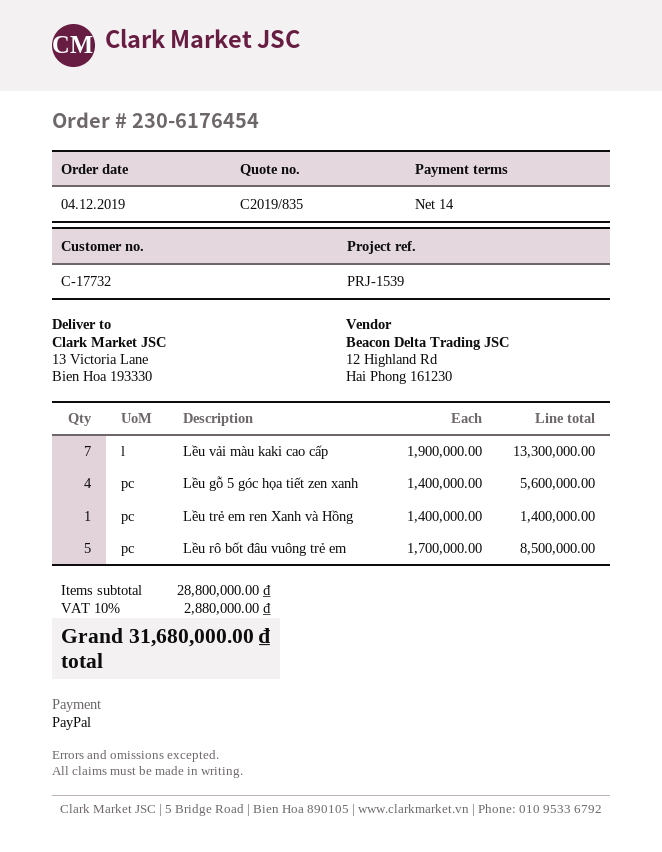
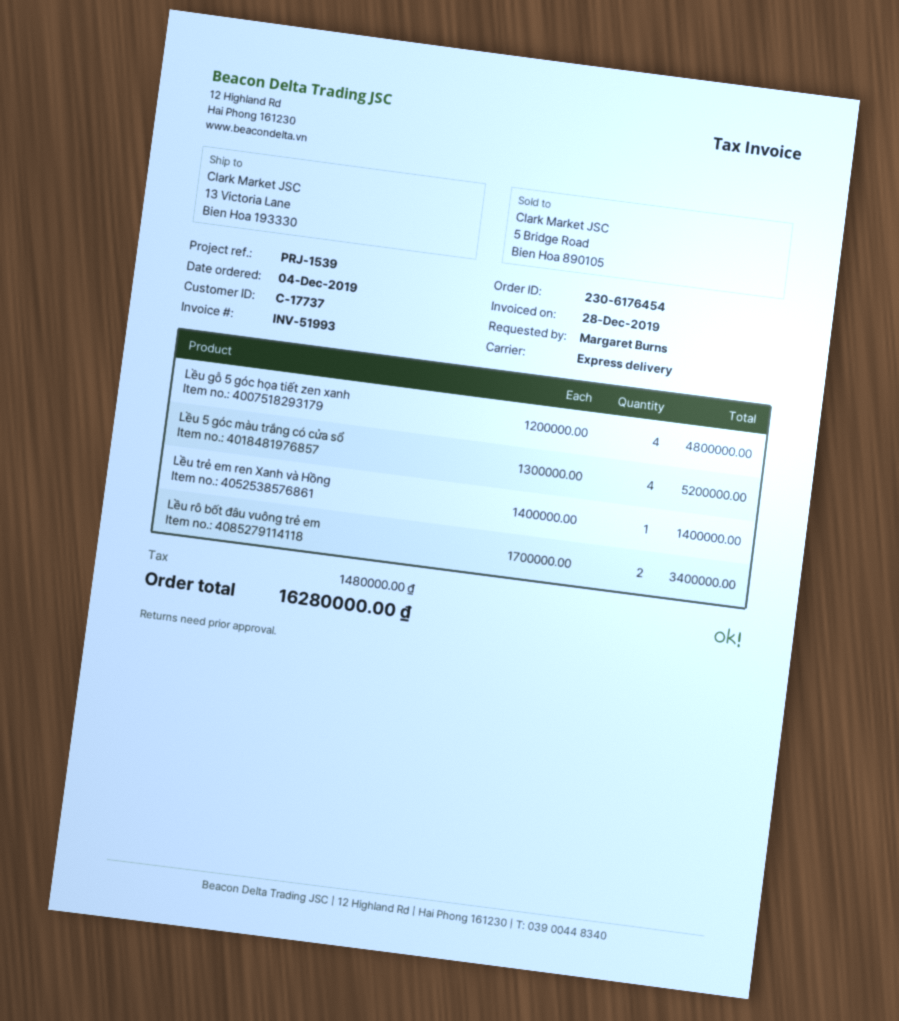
customer number: C-17732 -> C-17737
Lều vải màu kaki cao cấp: 7 x 1900000.00 = 13300000.00 -> none
Lều gỗ 5 góc họa tiết zen xanh: 4 x 1400000.00 = 5600000.00 -> 4 x 1200000.00 = 4800000.00
Lều rô bốt đâu vuông trẻ em: 5 x 1700000.00 = 8500000.00 -> 2 x 1700000.00 = 3400000.00
Lều 5 góc màu trắng có cửa sổ: none -> 4 x 1300000.00 = 5200000.00
tax: 2880000.00 -> 1480000.00
total: 31680000.00 -> 16280000.00

